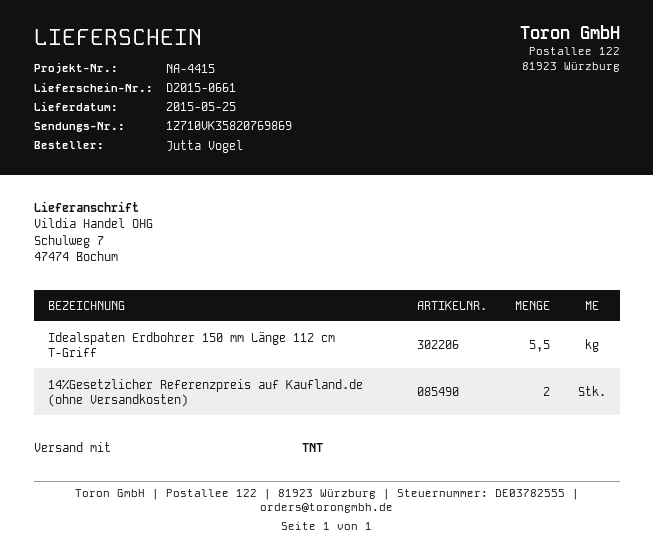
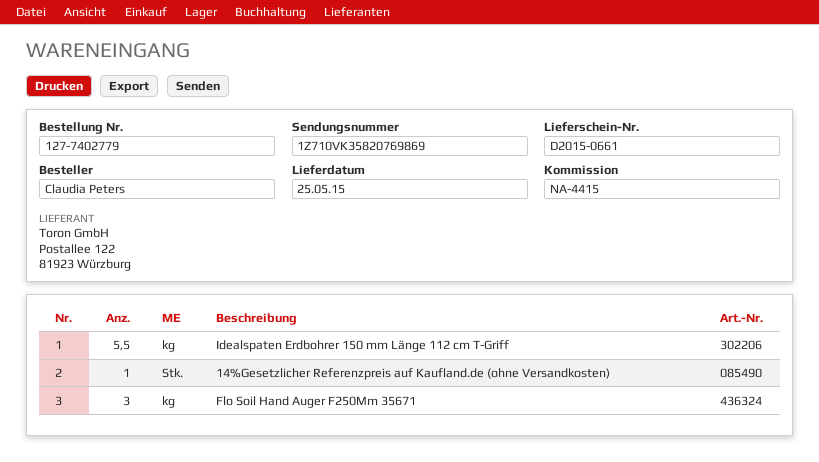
ordered by: Jutta Vogel -> Claudia Peters
14%Gesetzlicher Referenzpreis auf Kaufland.de (ohne Versandkosten): 2 -> 1
Flo Soil Hand Auger F250Mm 35671: none -> 3

